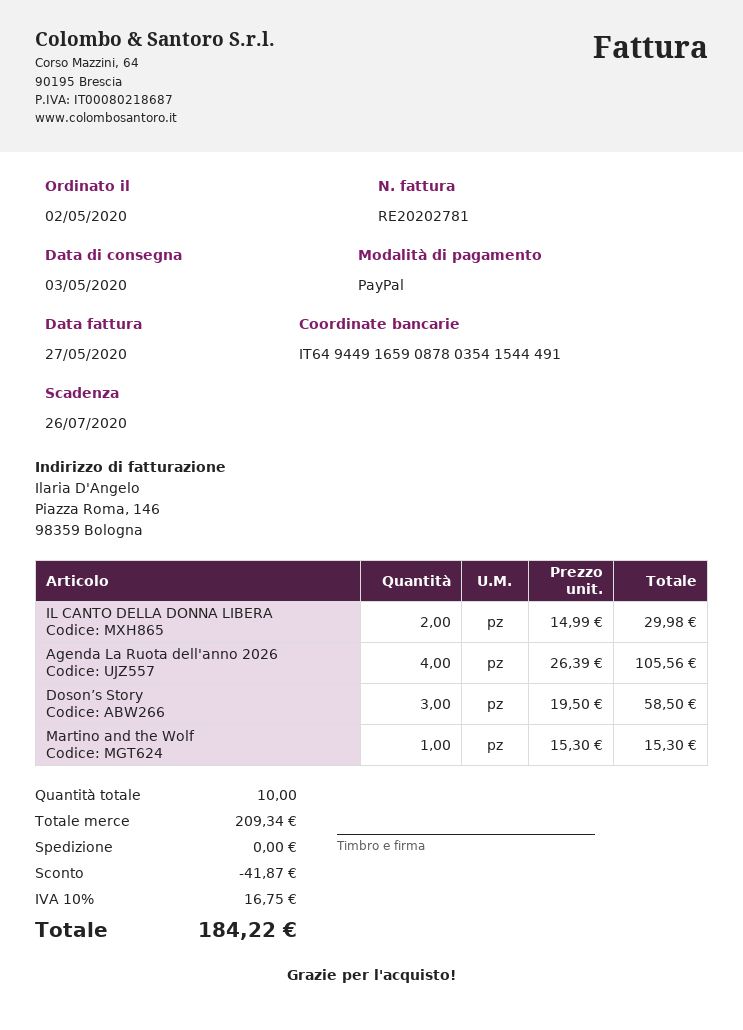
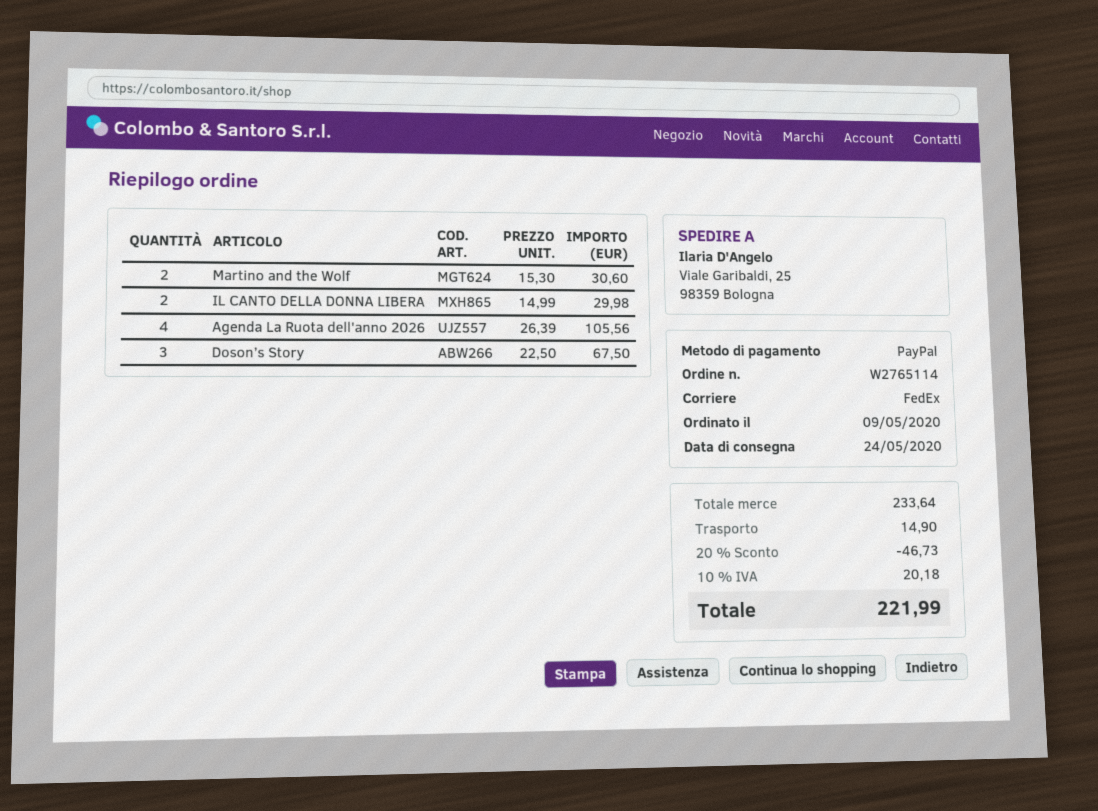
order date: 2020-05-02 -> 2020-05-09
delivery date: 2020-05-03 -> 2020-05-24
Doson’s Story: 3 x 19.50 = 58.50 -> 3 x 22.50 = 67.50
Martino and the Wolf: 1 x 15.30 = 15.30 -> 2 x 15.30 = 30.60
subtotal: 209.34 -> 233.64
discount: 41.87 -> 46.73
shipping: 0.00 -> 14.90
tax: 10% = 16.75 -> 10% = 20.18
total: 184.22 -> 221.99

